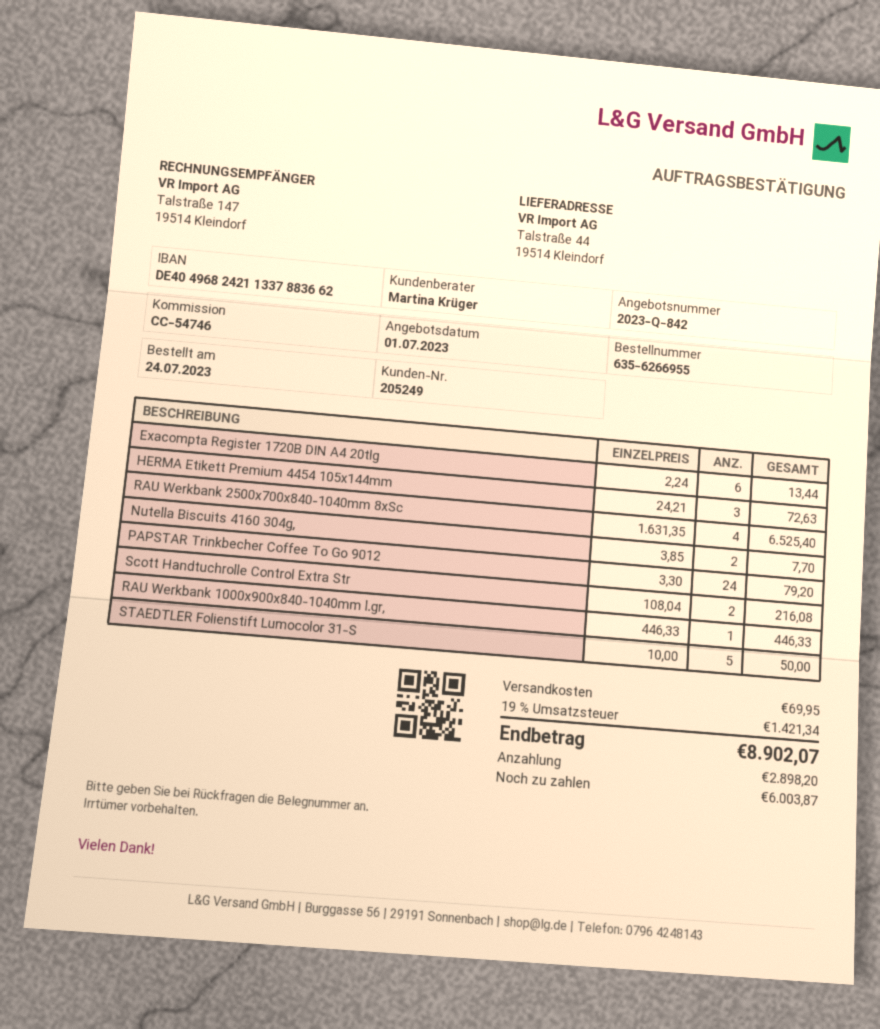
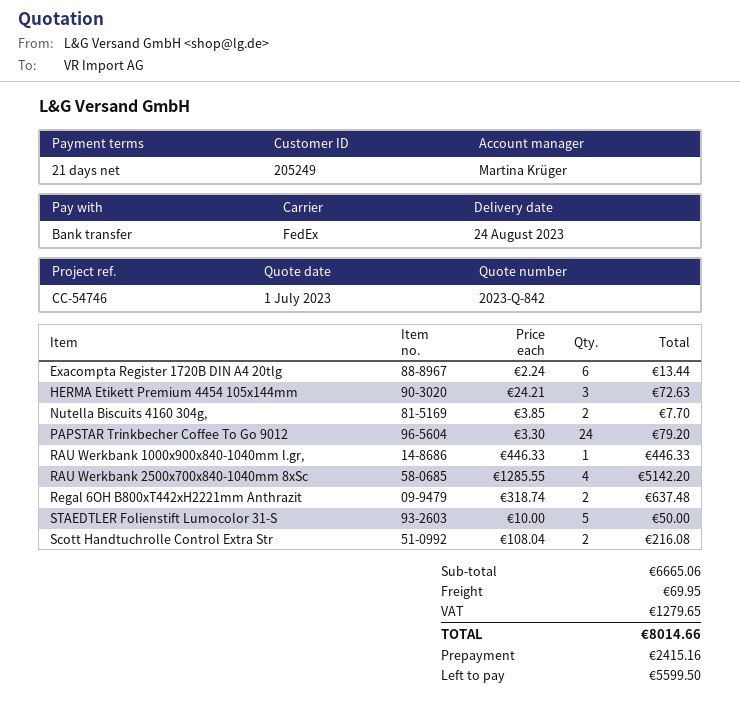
RAU Werkbank 2500x700x840-1040mm 8xSc: 4 x 1631.35 = 6525.40 -> 4 x 1285.55 = 5142.20
Regal 6OH B800xT442xH2221mm Anthrazit: none -> 2 x 318.74 = 637.48
tax: 1421.34 -> 1279.65
total: 8902.07 -> 8014.66
deposit: 2898.20 -> 2415.16
balance: 6003.87 -> 5599.50

